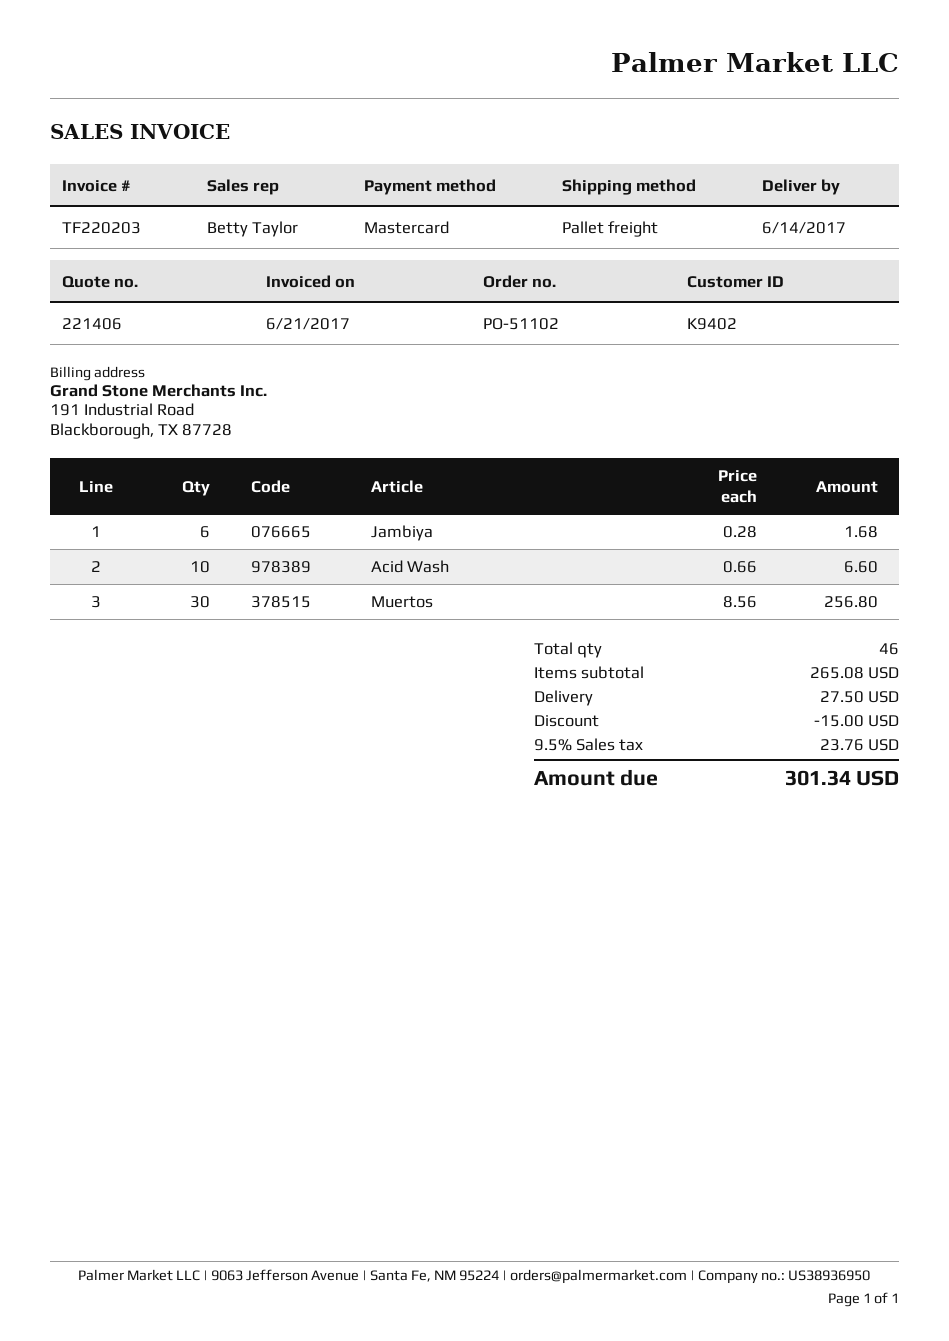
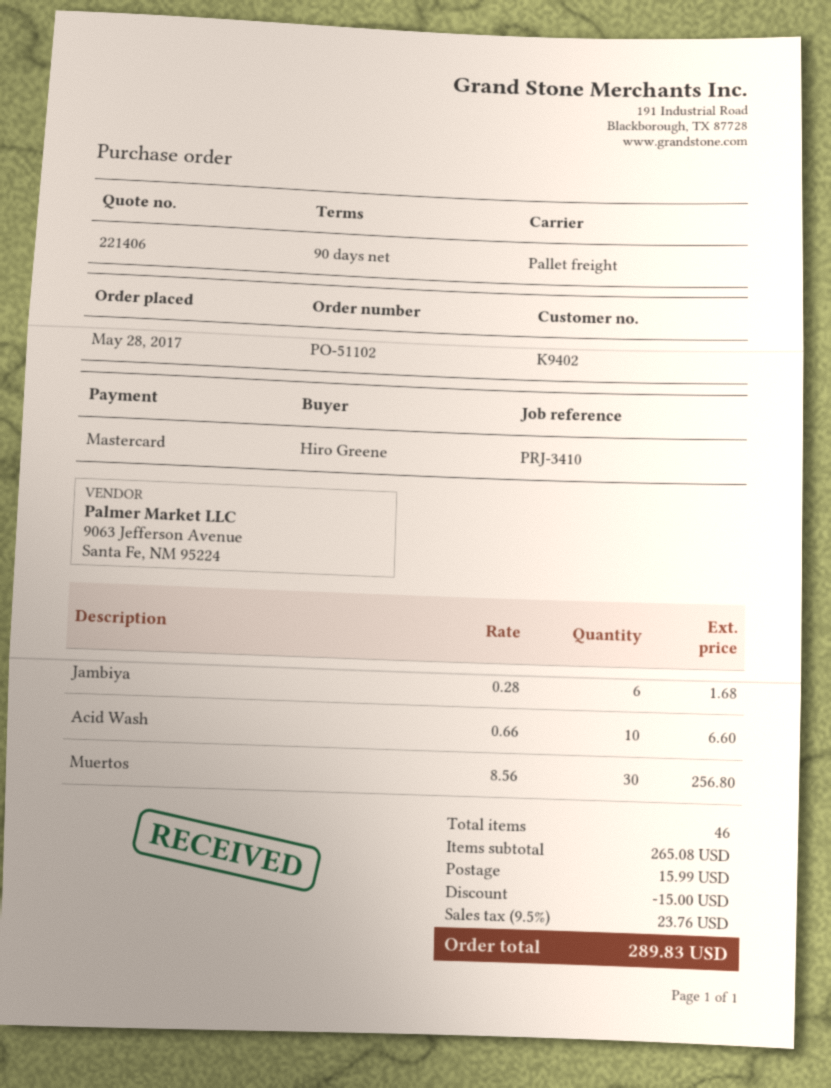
shipping: 27.50 -> 15.99
total: 301.34 -> 289.83

